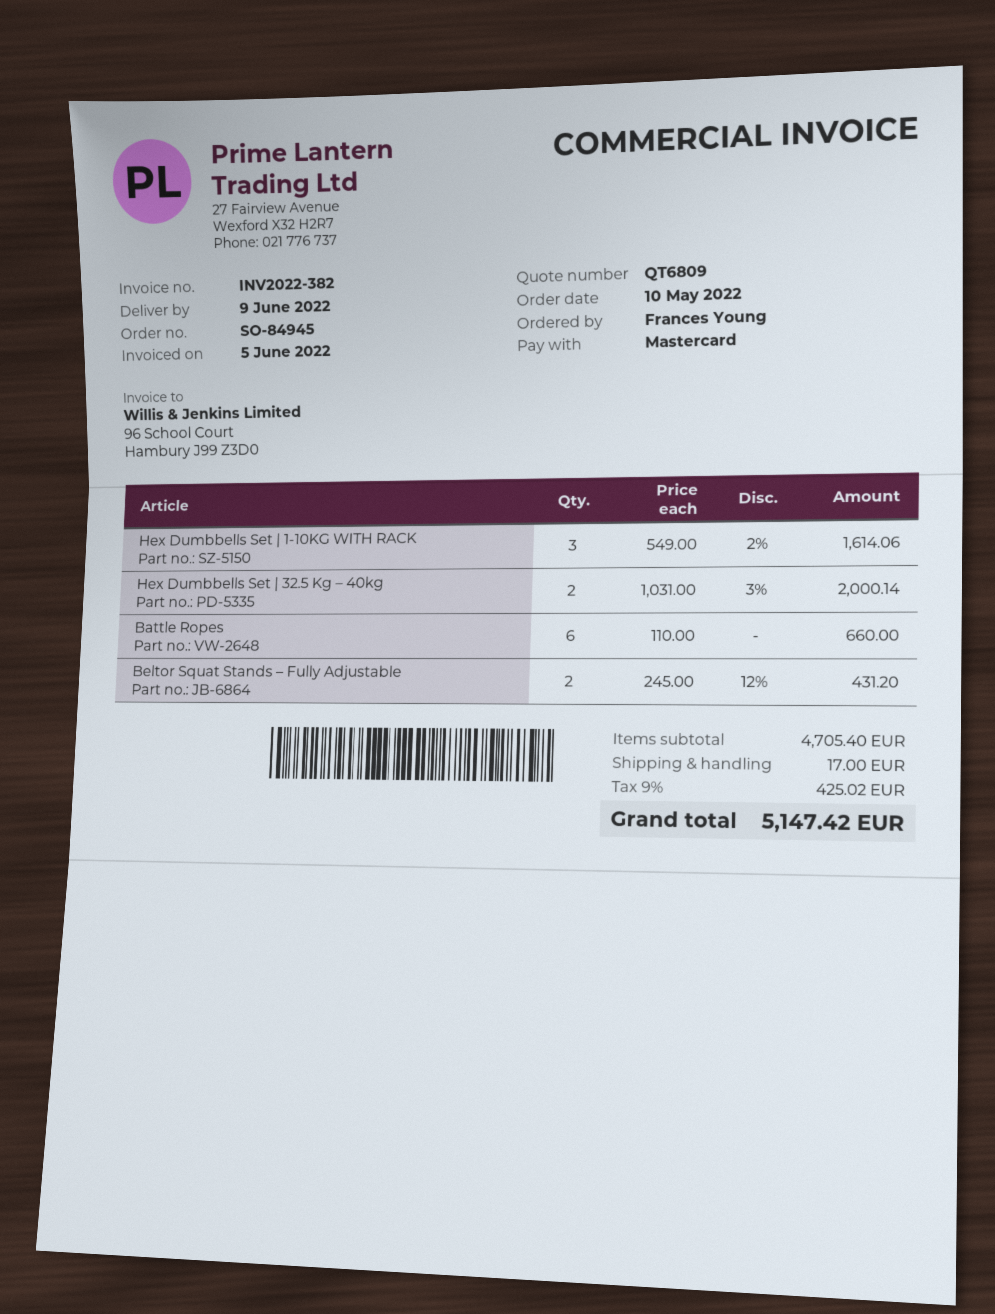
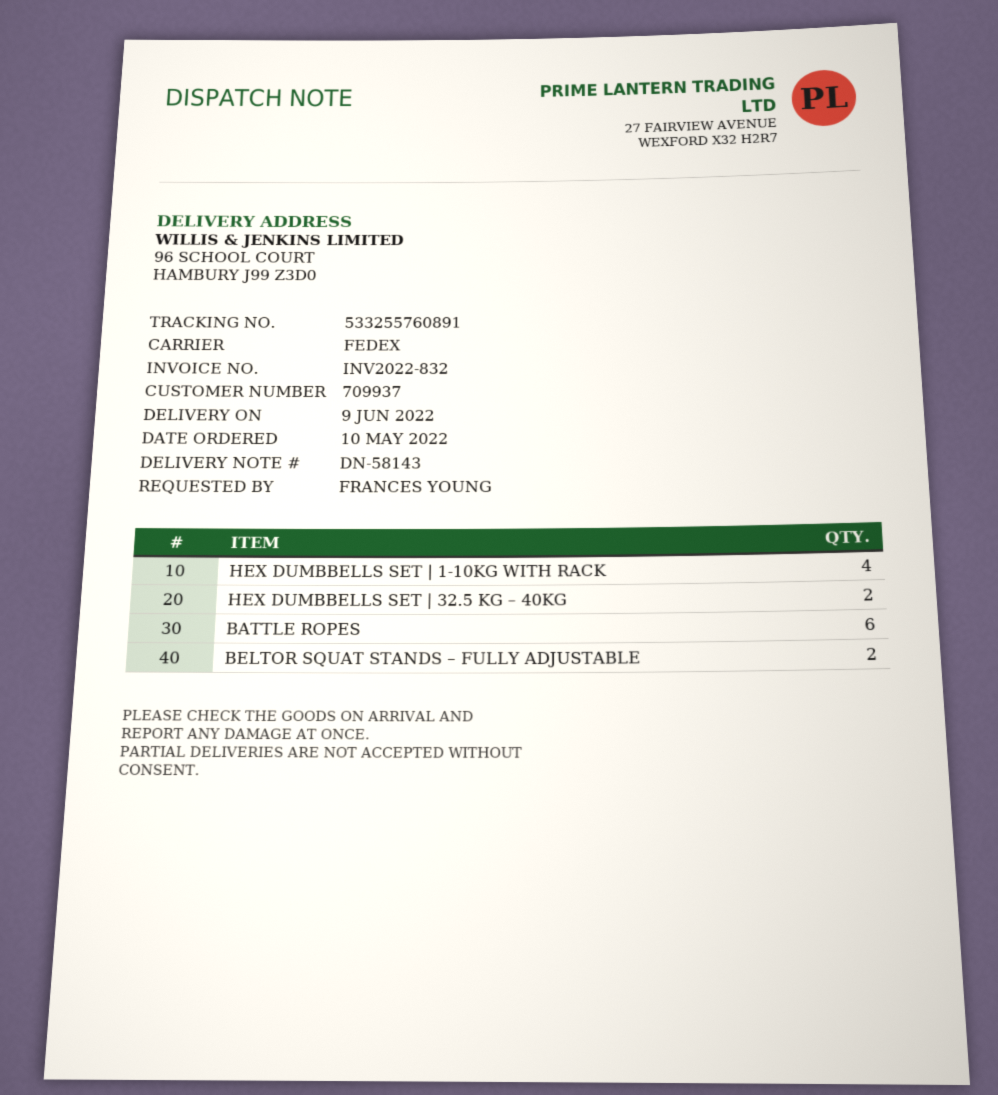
invoice number: INV2022-382 -> INV2022-832
Hex Dumbbells Set | 1-10KG WITH RACK: 3 -> 4

